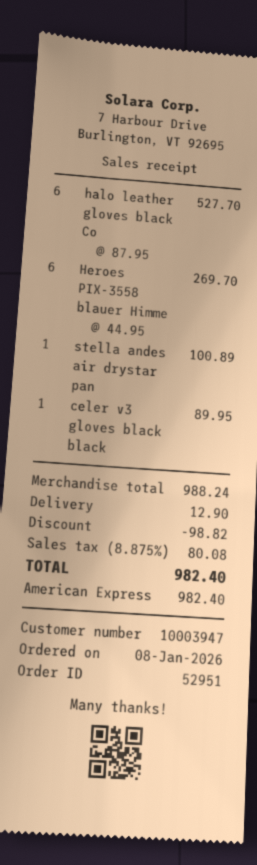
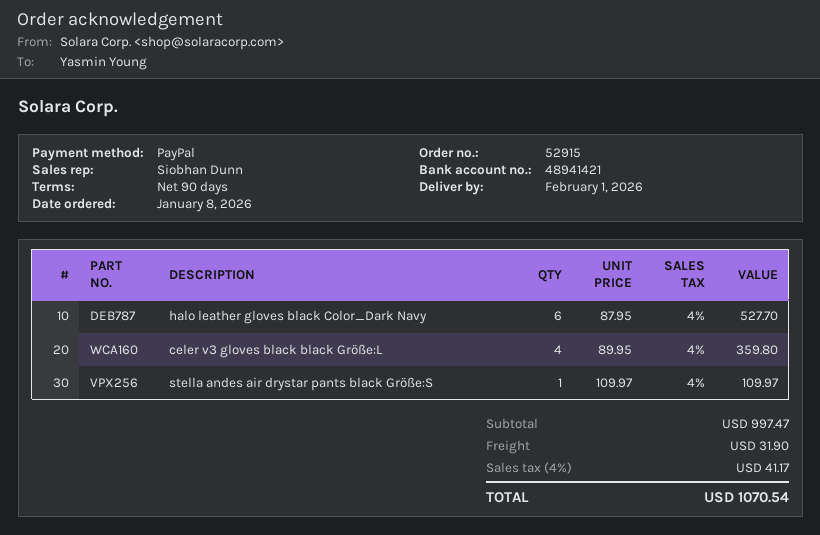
order number: 52951 -> 52915
payment method: American Express -> PayPal
Heroes PIX-3558 blauer Himme: 6 x 44.95 = 269.70 -> none
stella andes air drystar pan: 1 x 100.89 = 100.89 -> 1 x 109.97 = 109.97
celer v3 gloves black black: 1 x 89.95 = 89.95 -> 4 x 89.95 = 359.80
subtotal: 988.24 -> 997.47
discount: 98.82 -> none
shipping: 12.90 -> 31.90
tax: 8.875% = 80.08 -> 4% = 41.17
total: 982.40 -> 1070.54

